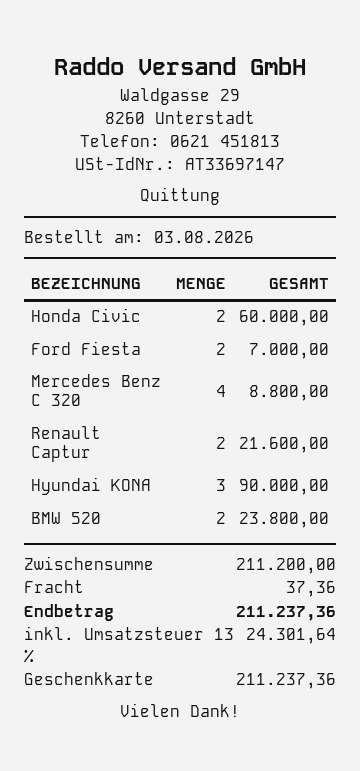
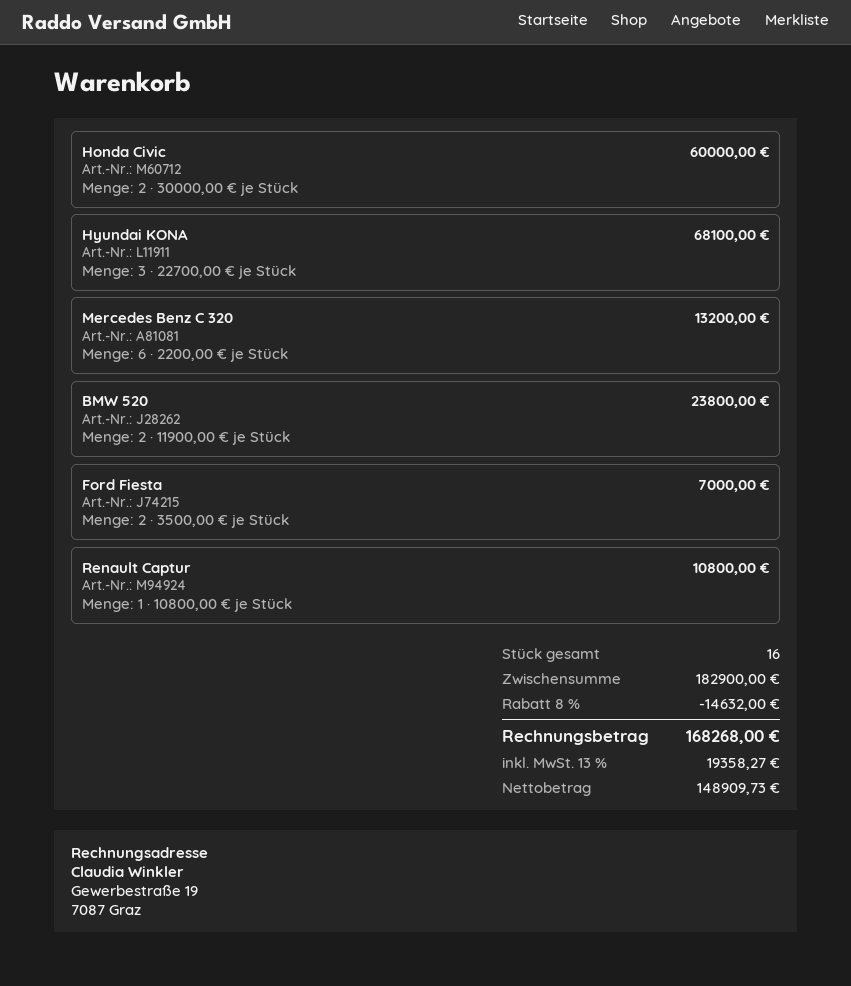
Mercedes Benz C 320: 4 for 8800.00 -> 6 for 13200.00
Renault Captur: 2 for 21600.00 -> 1 for 10800.00
Hyundai KONA: 3 for 90000.00 -> 3 for 68100.00
subtotal: 211200.00 -> 182900.00
discount: none -> 8% = 14632.00
shipping: 37.36 -> none
tax: 13% = 24301.64 -> 13% = 19358.27
total: 211237.36 -> 168268.00

